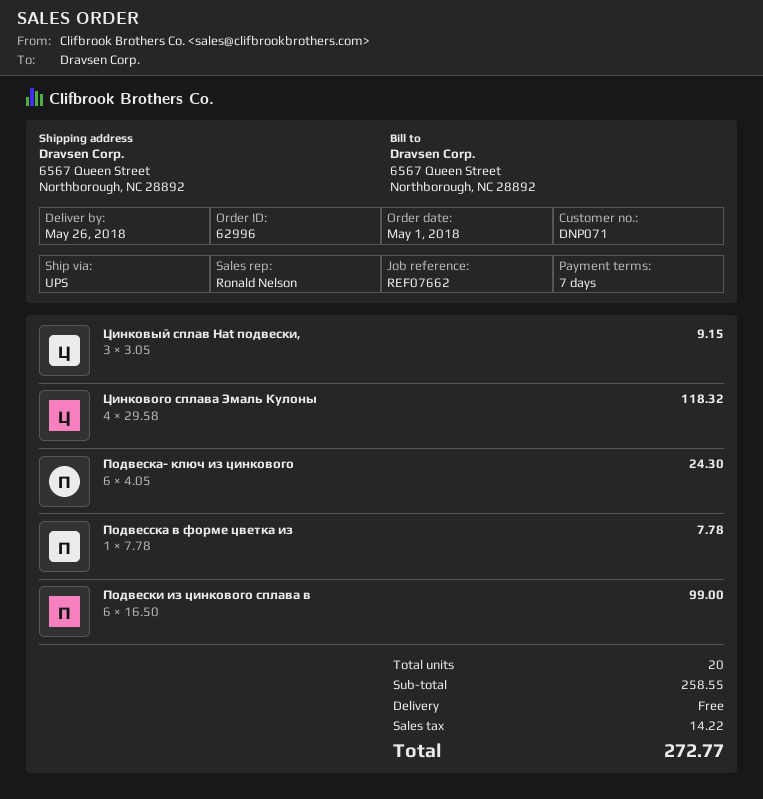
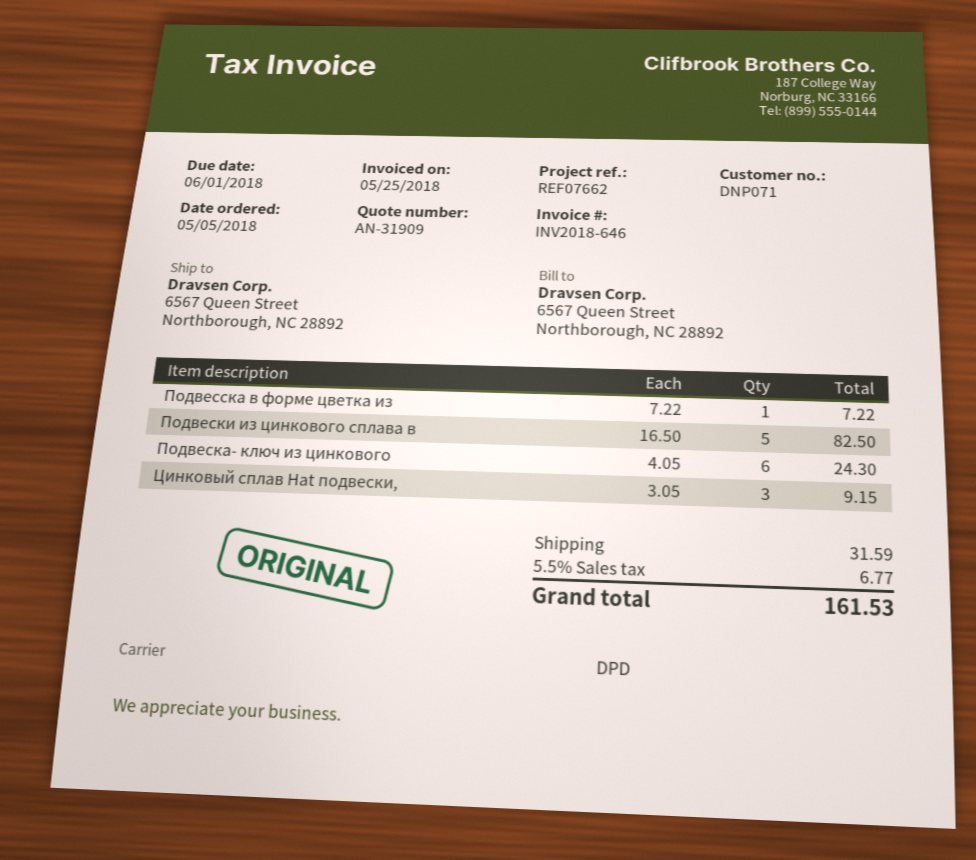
order date: 2018-05-01 -> 2018-05-05
shipping method: UPS -> DPD
Цинкового сплава Эмаль Кулоны: 4 x 29.58 = 118.32 -> none
Подвесска в форме цветка из: 1 x 7.78 = 7.78 -> 1 x 7.22 = 7.22
Подвески из цинкового сплава в: 6 x 16.50 = 99.00 -> 5 x 16.50 = 82.50
shipping: 0.00 -> 31.59
tax: 14.22 -> 6.77
total: 272.77 -> 161.53

